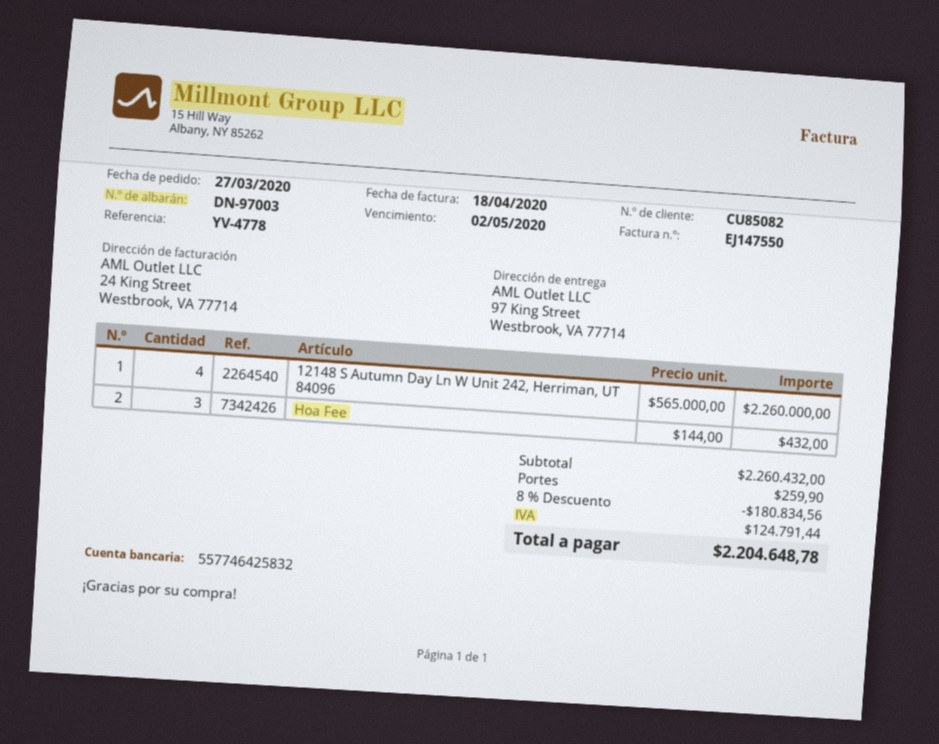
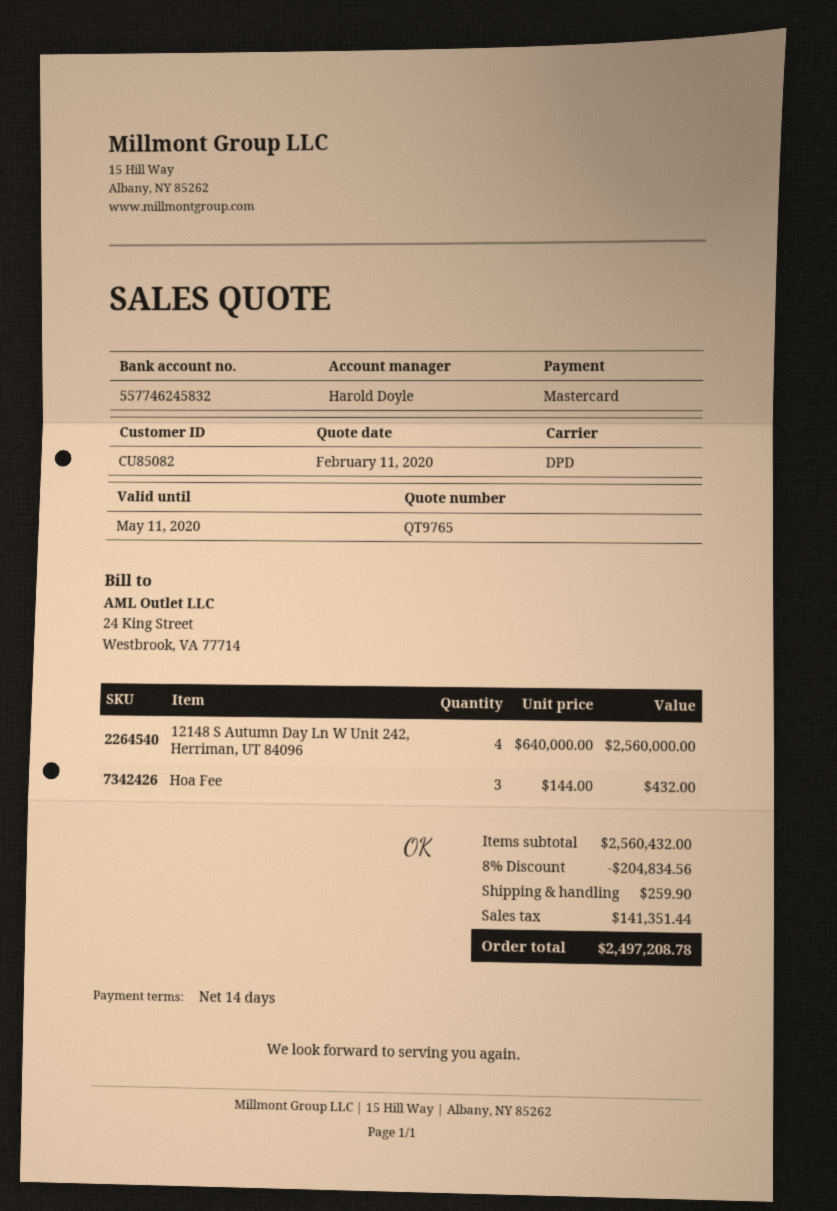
bank account: 557746425832 -> 557746245832
12148 S Autumn Day Ln W Unit 242, Herriman, UT 84096: 4 x 565000.00 = 2260000.00 -> 4 x 640000.00 = 2560000.00
subtotal: 2260432.00 -> 2560432.00
discount: 8% = 180834.56 -> 8% = 204834.56
tax: 124791.44 -> 141351.44
total: 2204648.78 -> 2497208.78

